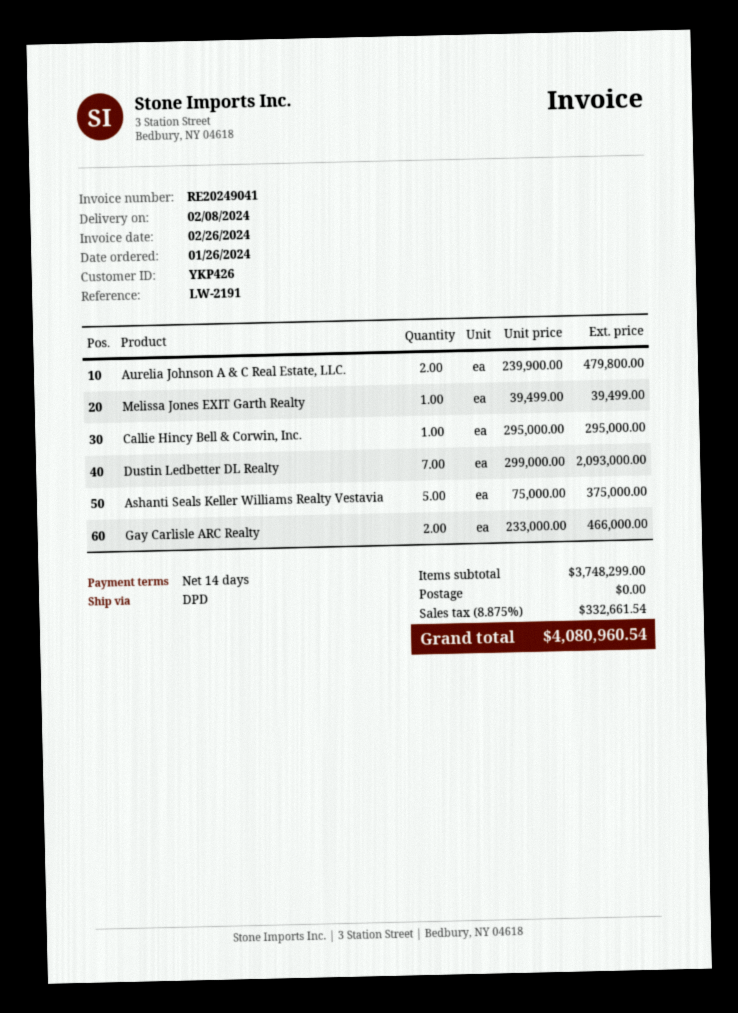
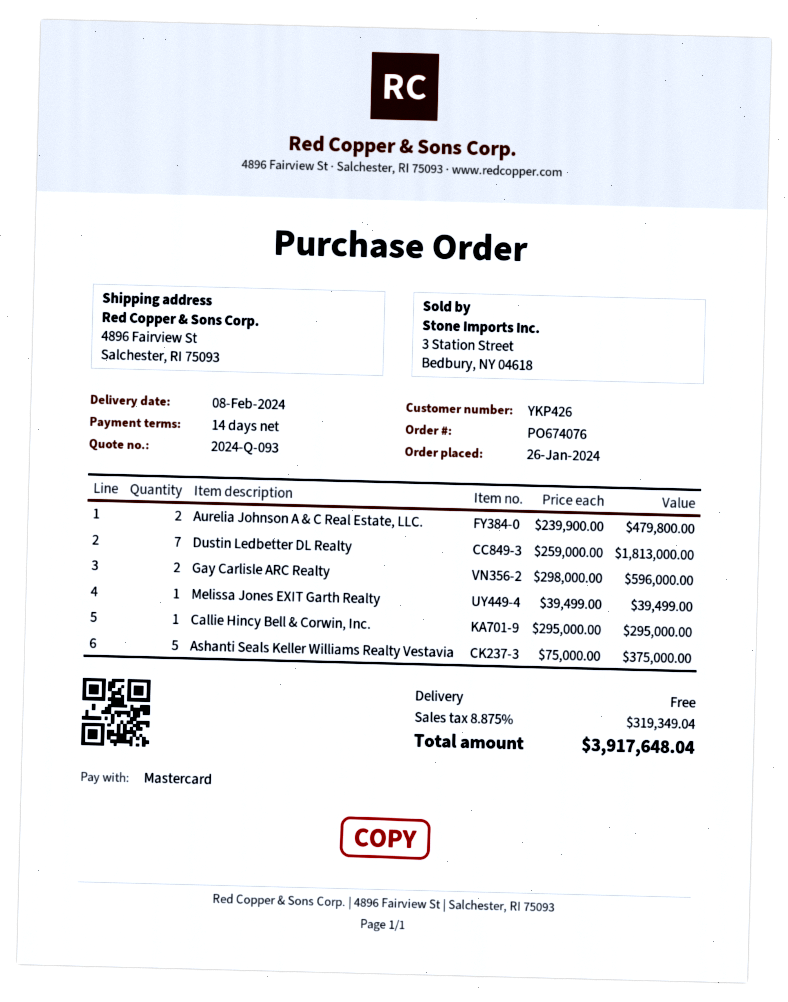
Dustin Ledbetter DL Realty: 7 x 299000.00 = 2093000.00 -> 7 x 259000.00 = 1813000.00
Gay Carlisle ARC Realty: 2 x 233000.00 = 466000.00 -> 2 x 298000.00 = 596000.00
tax: 8.875% = 332661.54 -> 8.875% = 319349.04
total: 4080960.54 -> 3917648.04

